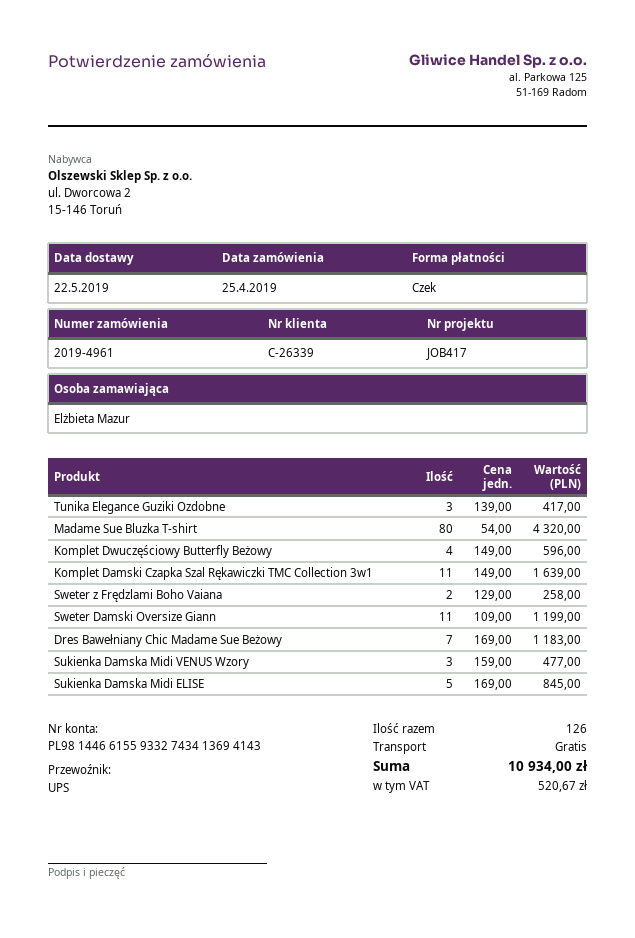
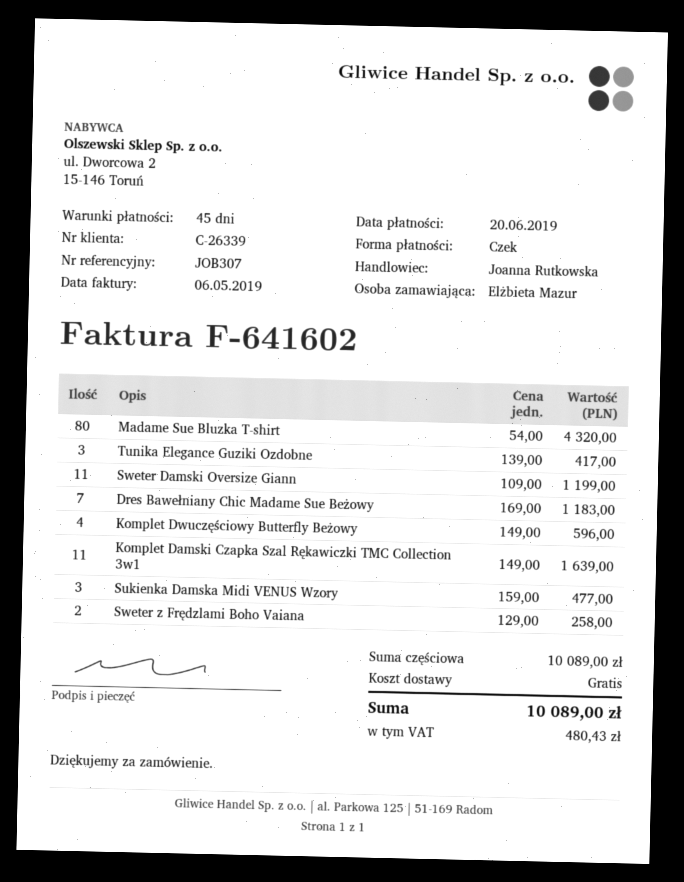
reference: JOB417 -> JOB307
Sukienka Damska Midi ELISE: 5 x 169.00 = 845.00 -> none
tax: 520.67 -> 480.43
total: 10934.00 -> 10089.00

